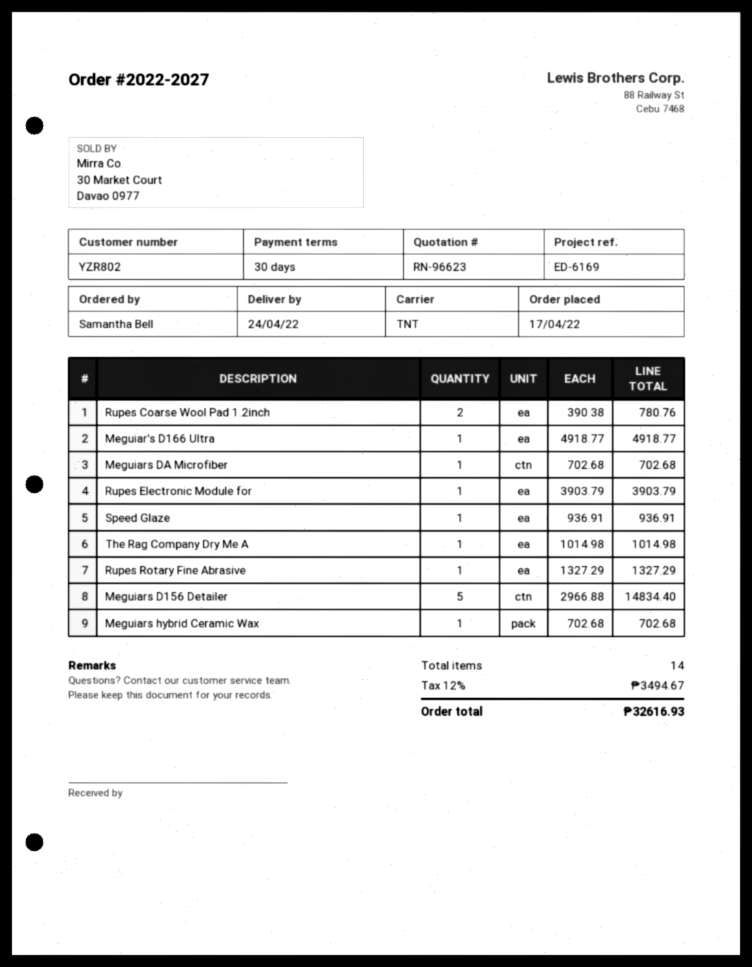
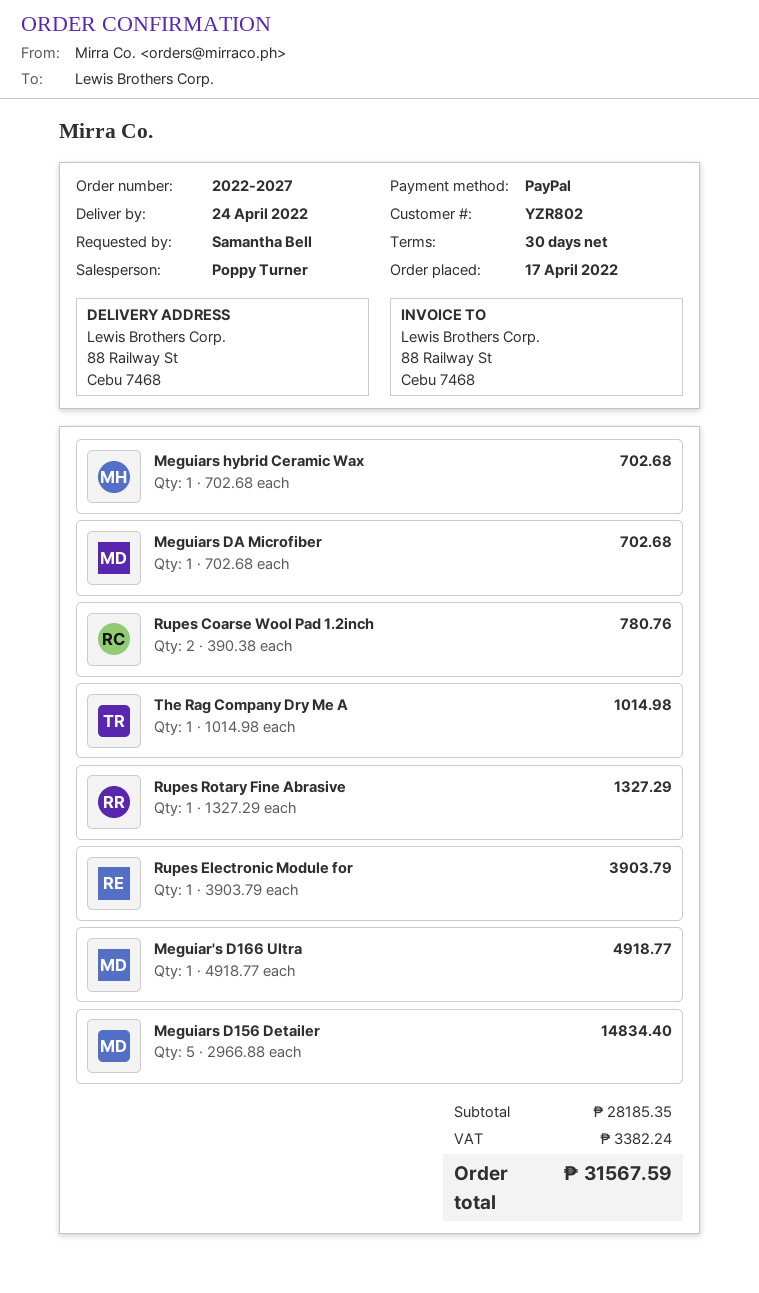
Speed Glaze: 1 x 936.91 = 936.91 -> none
tax: 3494.67 -> 3382.24
total: 32616.93 -> 31567.59

